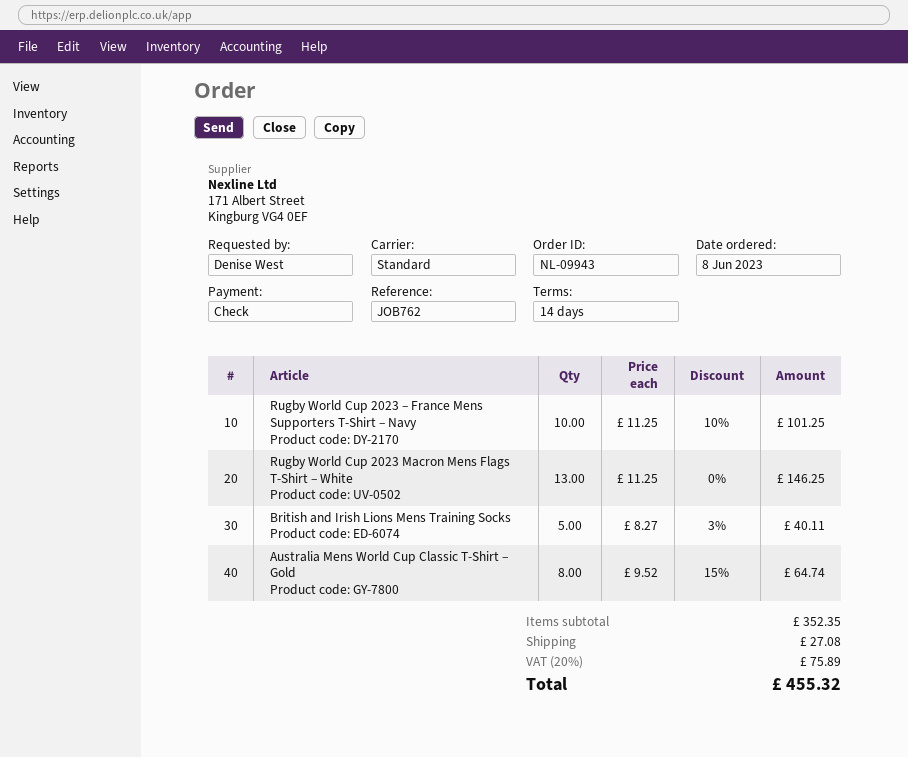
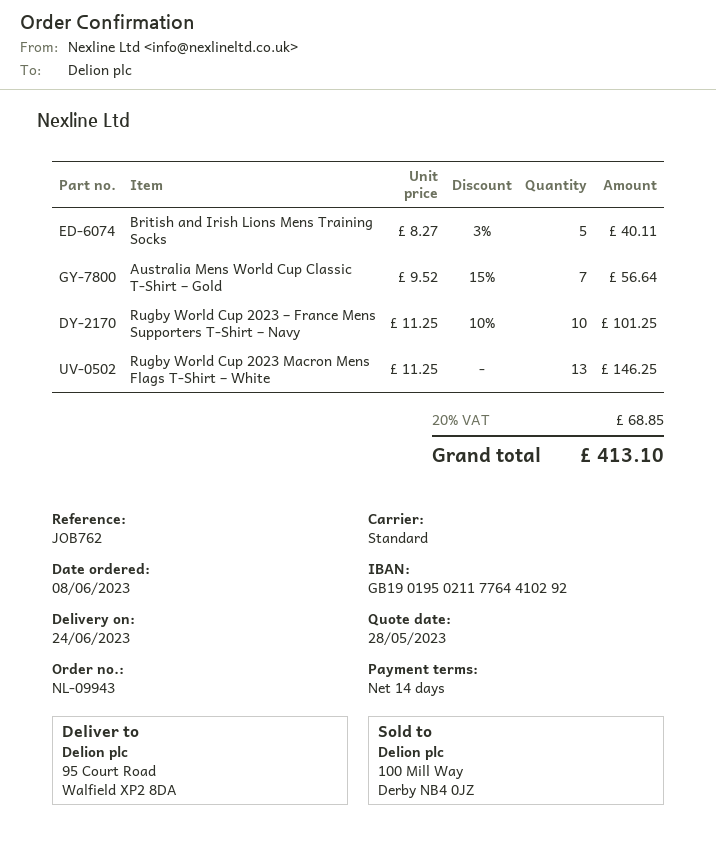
Australia Mens World Cup Classic T-Shirt – Gold: 8 x 9.52 - 15% = 64.74 -> 7 x 9.52 - 15% = 56.64
shipping: 27.08 -> none
tax: 20% = 75.89 -> 20% = 68.85
total: 455.32 -> 413.10

